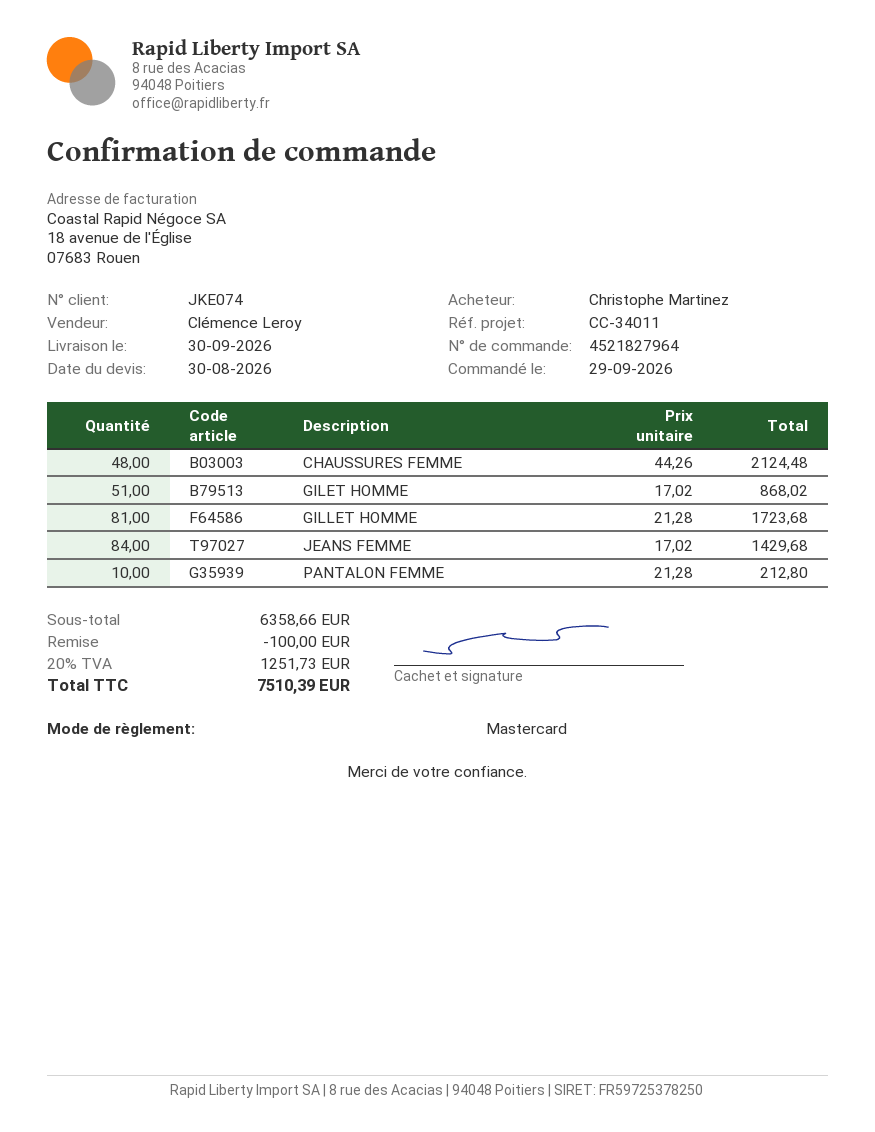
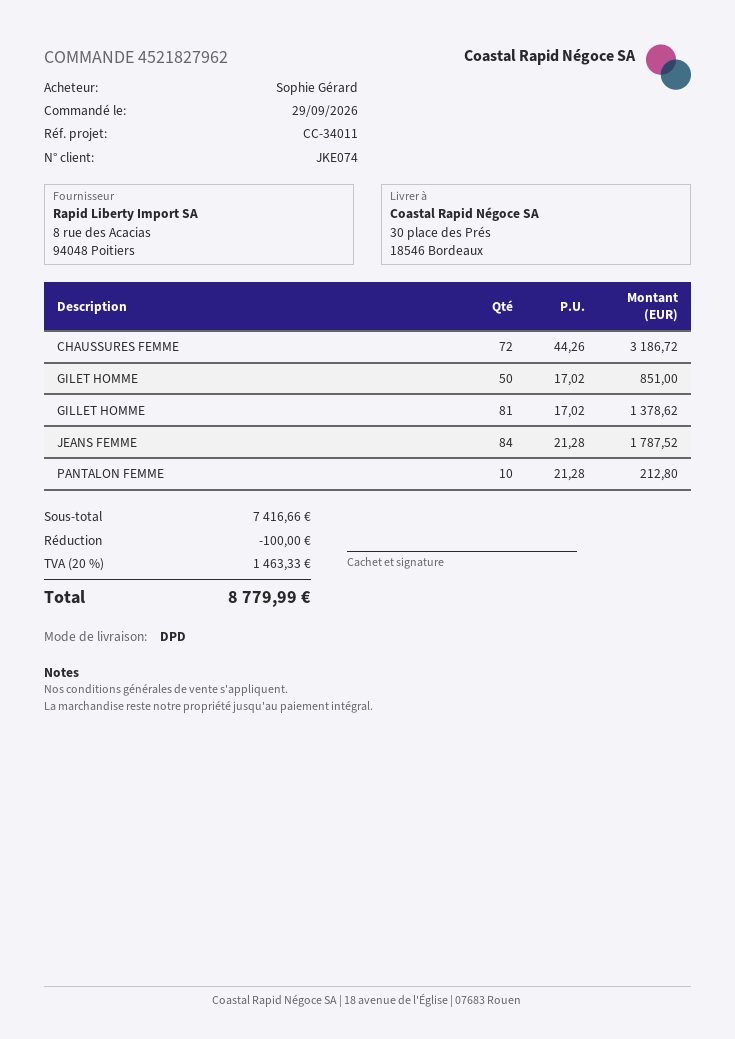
order number: 4521827964 -> 4521827962
ordered by: Christophe Martinez -> Sophie Gérard
CHAUSSURES FEMME: 48 x 44.26 = 2124.48 -> 72 x 44.26 = 3186.72
GILET HOMME: 51 x 17.02 = 868.02 -> 50 x 17.02 = 851.00
GILLET HOMME: 81 x 21.28 = 1723.68 -> 81 x 17.02 = 1378.62
JEANS FEMME: 84 x 17.02 = 1429.68 -> 84 x 21.28 = 1787.52
subtotal: 6358.66 -> 7416.66
tax: 20% = 1251.73 -> 20% = 1463.33
total: 7510.39 -> 8779.99

